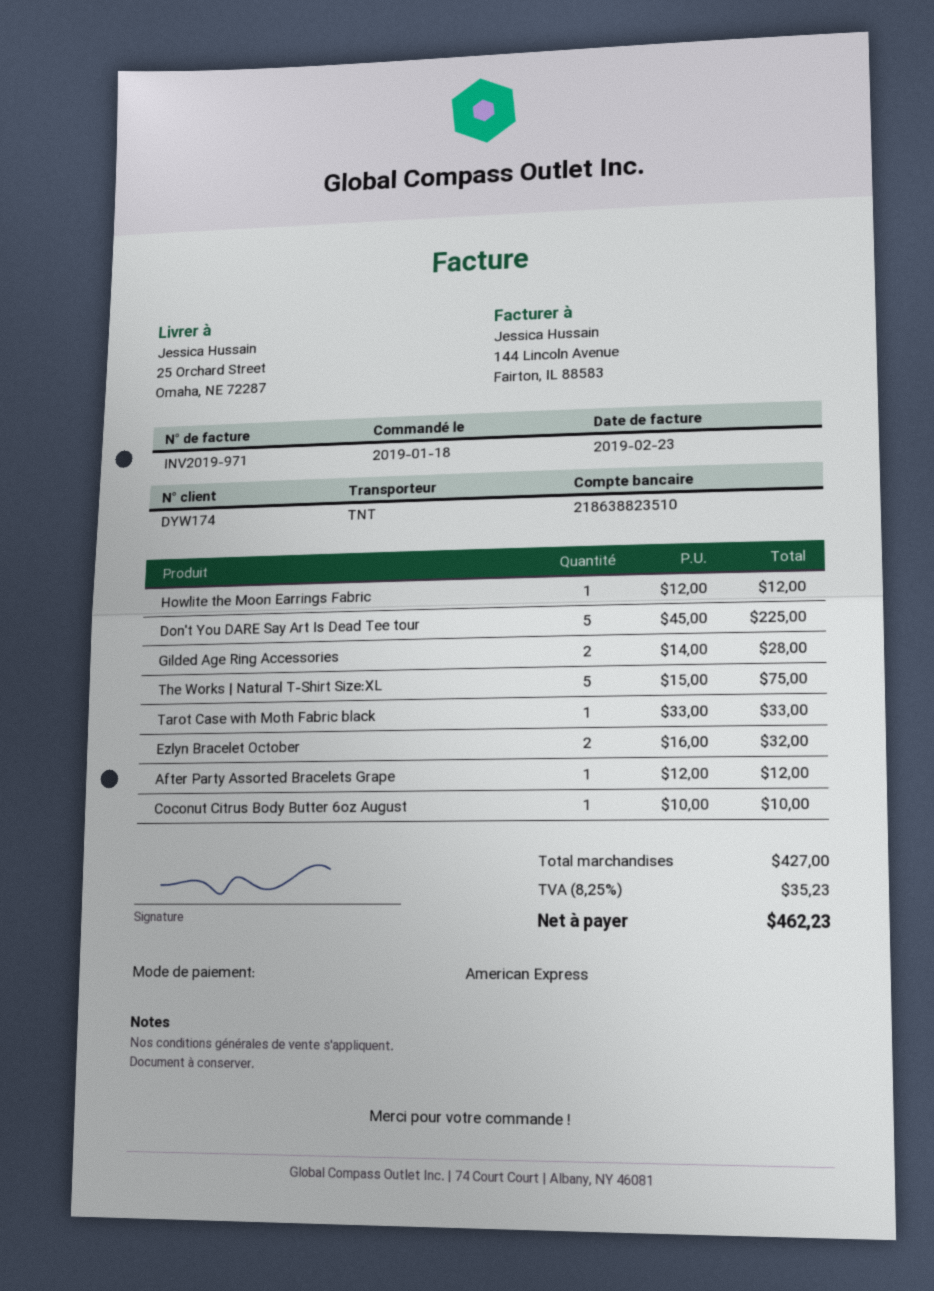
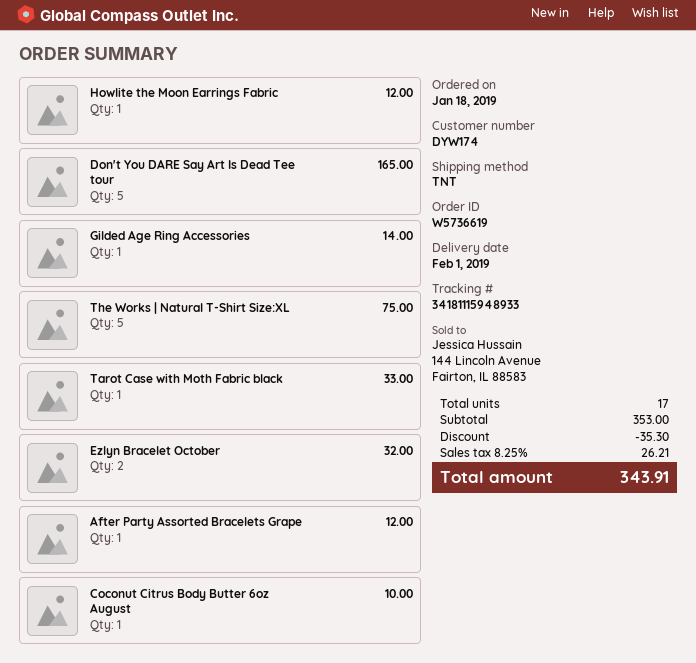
Don't You DARE Say Art Is Dead Tee tour: 5 for 225.00 -> 5 for 165.00
Gilded Age Ring Accessories: 2 for 28.00 -> 1 for 14.00
subtotal: 427.00 -> 353.00
discount: none -> 35.30
tax: 8.25% = 35.23 -> 8.25% = 26.21
total: 462.23 -> 343.91

